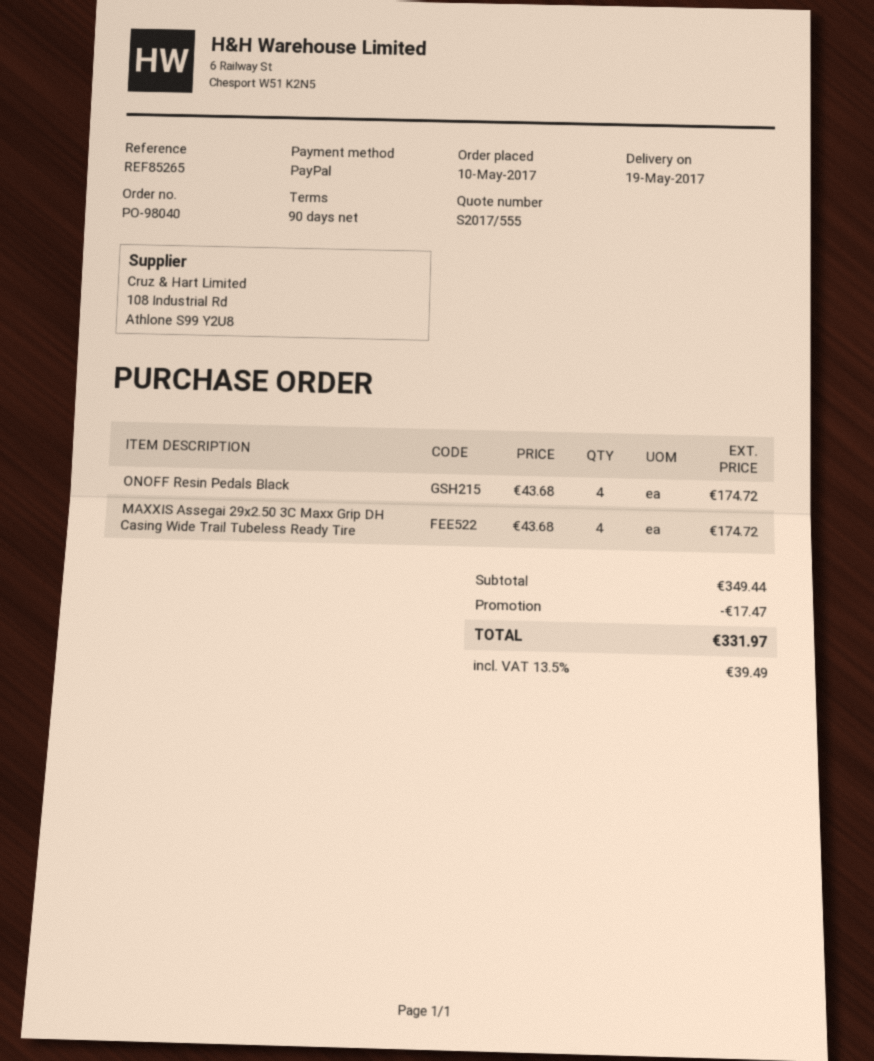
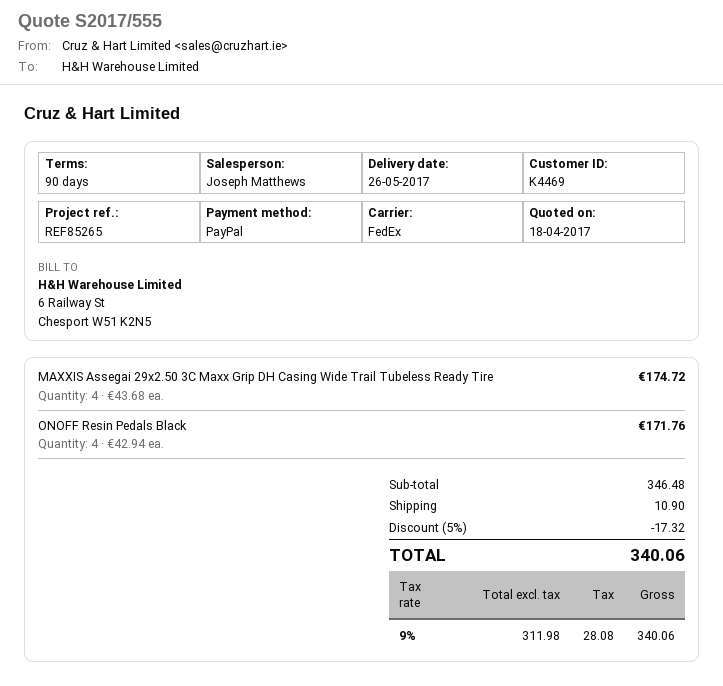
delivery date: 2017-05-19 -> 2017-05-26
ONOFF Resin Pedals Black: 4 x 43.68 = 174.72 -> 4 x 42.94 = 171.76
subtotal: 349.44 -> 346.48
discount: 17.47 -> 17.32
shipping: none -> 10.90
tax: 13.5% = 39.49 -> 9% = 28.08
total: 331.97 -> 340.06

